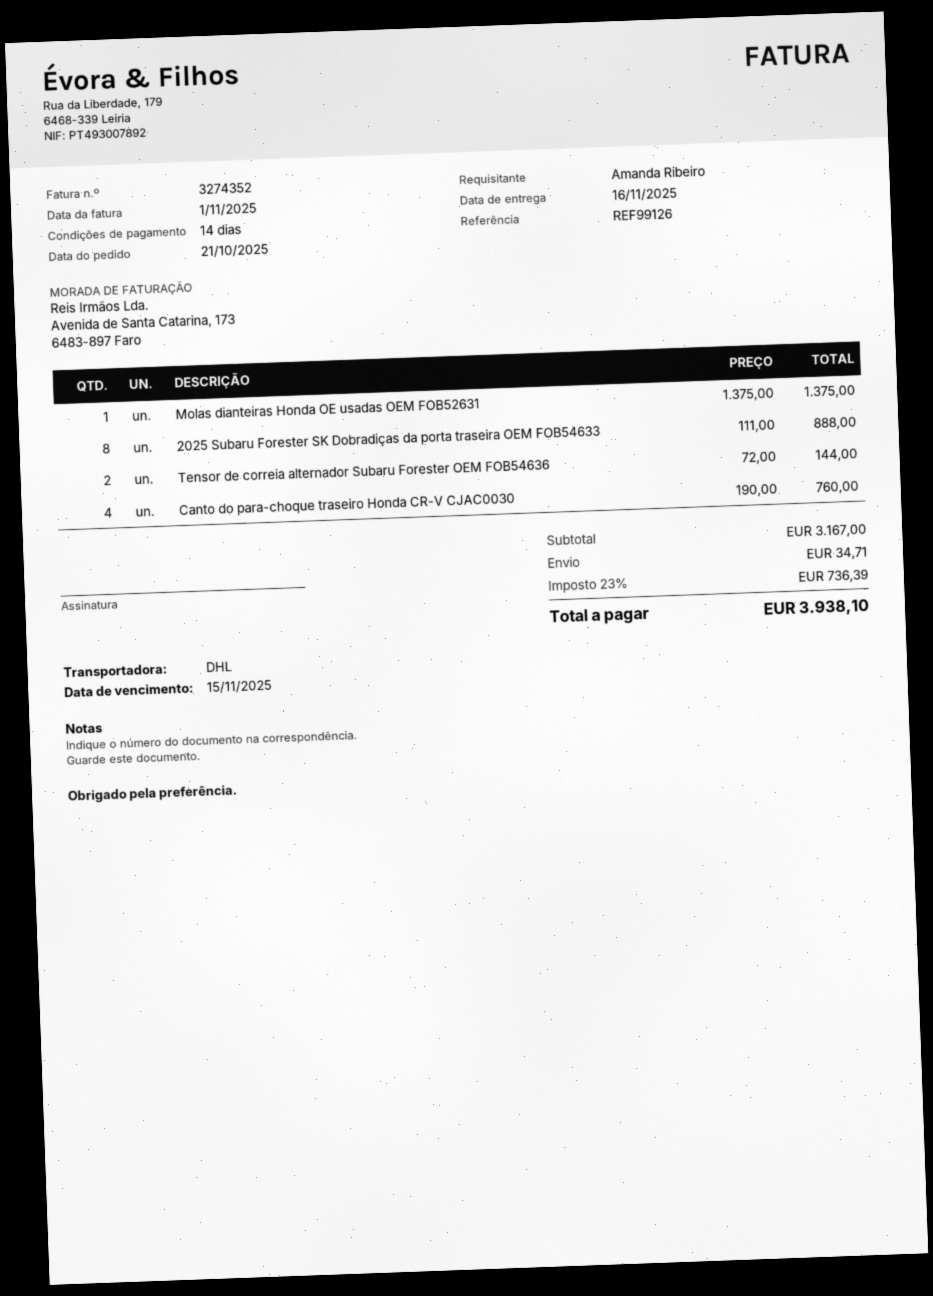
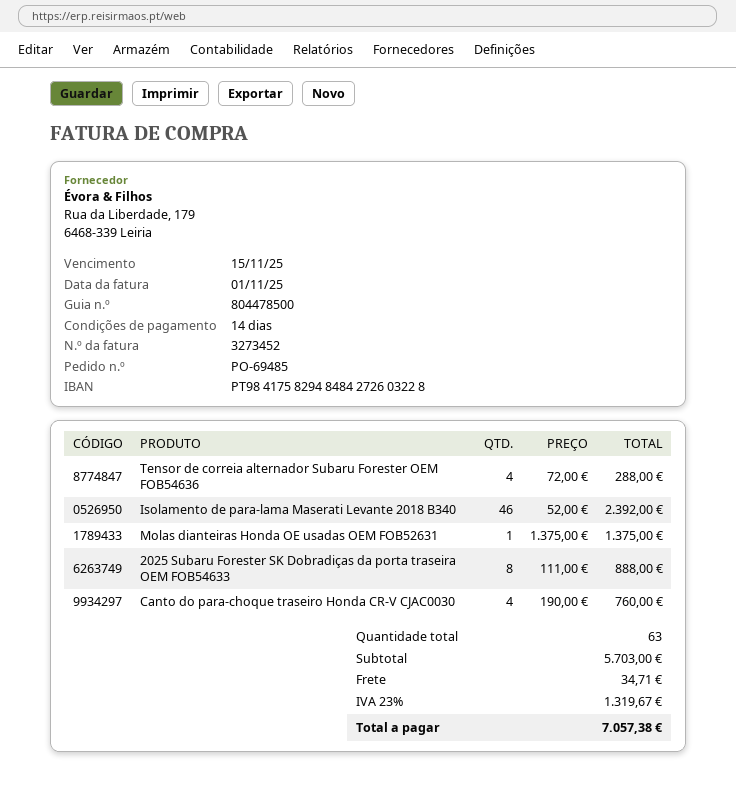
invoice number: 3274352 -> 3273452
Tensor de correia alternador Subaru Forester OEM FOB54636: 2 x 72.00 = 144.00 -> 4 x 72.00 = 288.00
Isolamento de para-lama Maserati Levante 2018 B340: none -> 46 x 52.00 = 2392.00
subtotal: 3167.00 -> 5703.00
tax: 23% = 736.39 -> 23% = 1319.67
total: 3938.10 -> 7057.38

